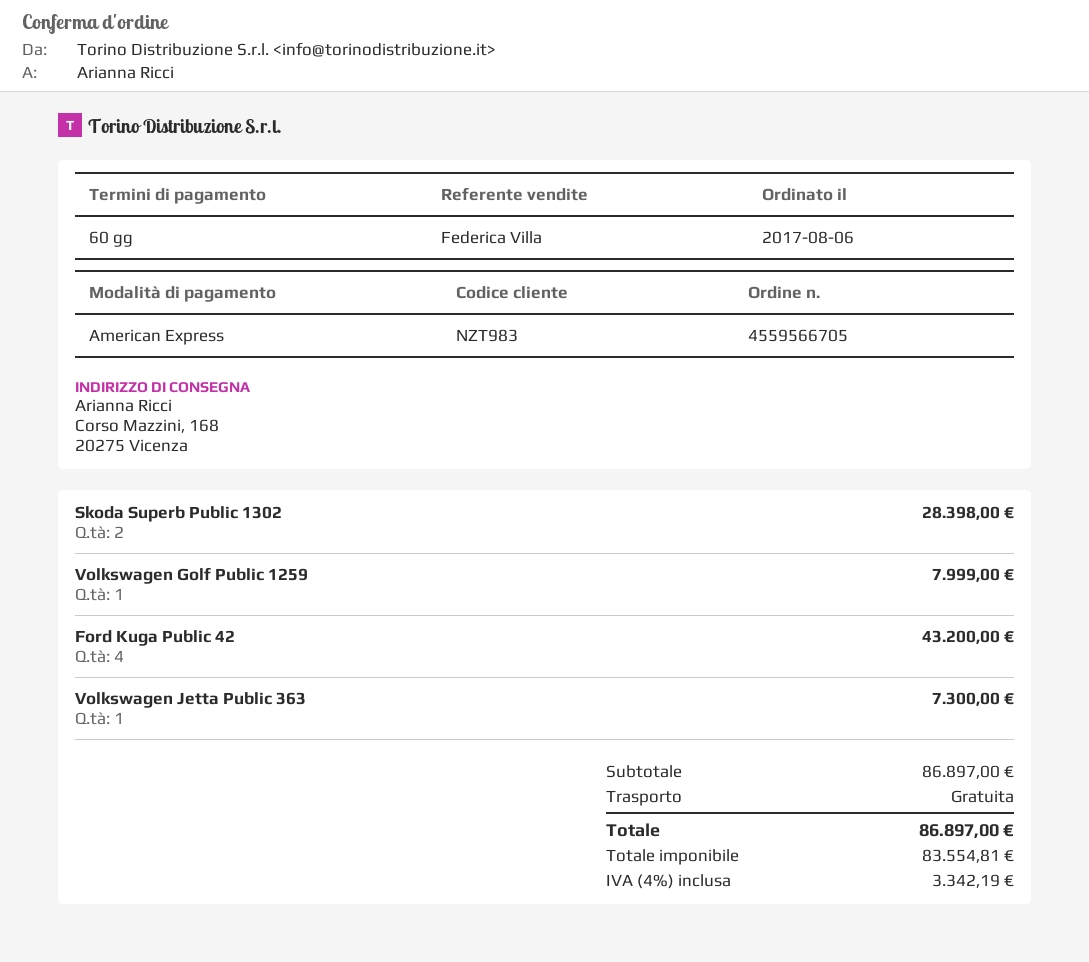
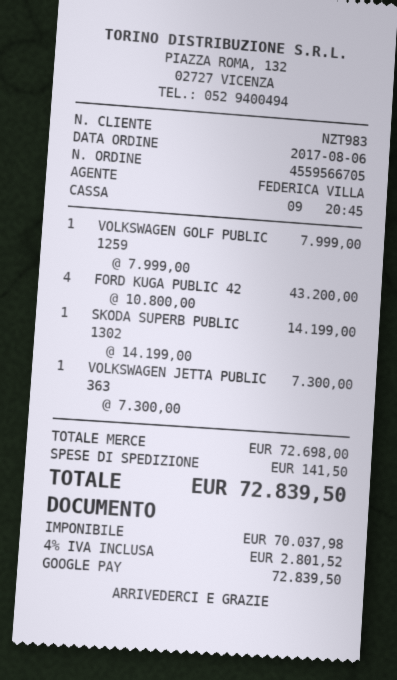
payment method: American Express -> Google Pay
Skoda Superb Public 1302: 2 for 28398.00 -> 1 for 14199.00
subtotal: 86897.00 -> 72698.00
shipping: 0.00 -> 141.50
net: 83554.81 -> 70037.98
tax: 4% = 3342.19 -> 4% = 2801.52
total: 86897.00 -> 72839.50

